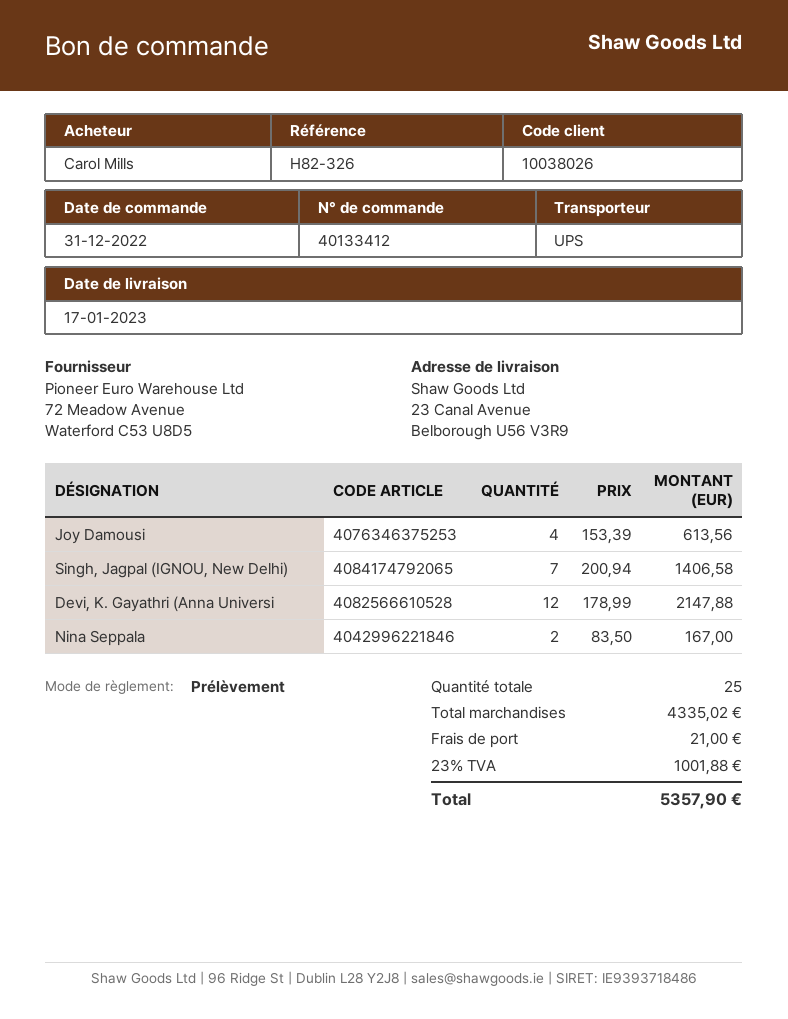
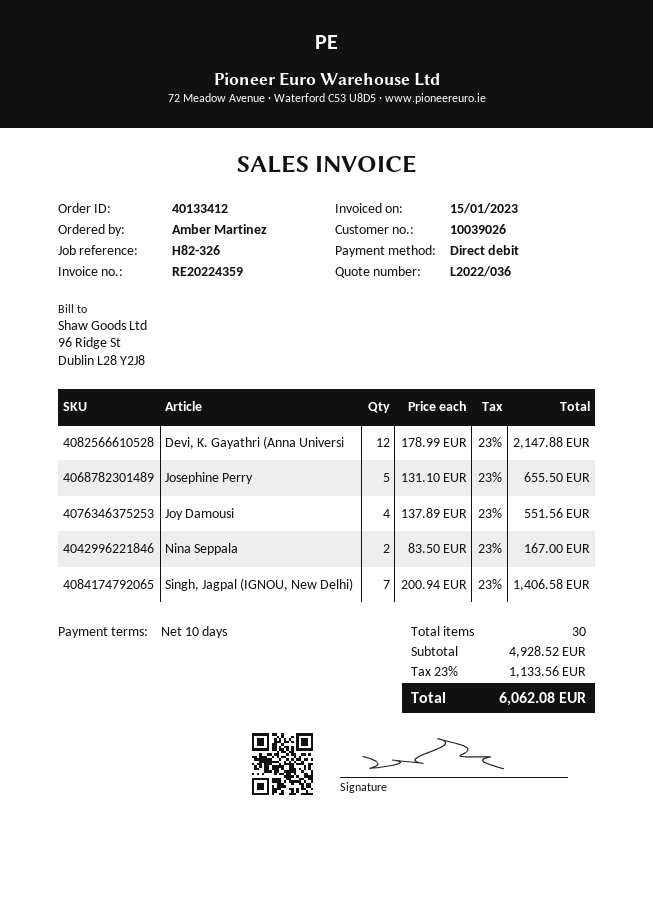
customer number: 10038026 -> 10039026
ordered by: Carol Mills -> Amber Martinez
Joy Damousi: 4 x 153.39 = 613.56 -> 4 x 137.89 = 551.56
Josephine Perry: none -> 5 x 131.10 = 655.50
total quantity: 25 -> 30
subtotal: 4335.02 -> 4928.52
shipping: 21.00 -> none
tax: 23% = 1001.88 -> 23% = 1133.56
total: 5357.90 -> 6062.08

